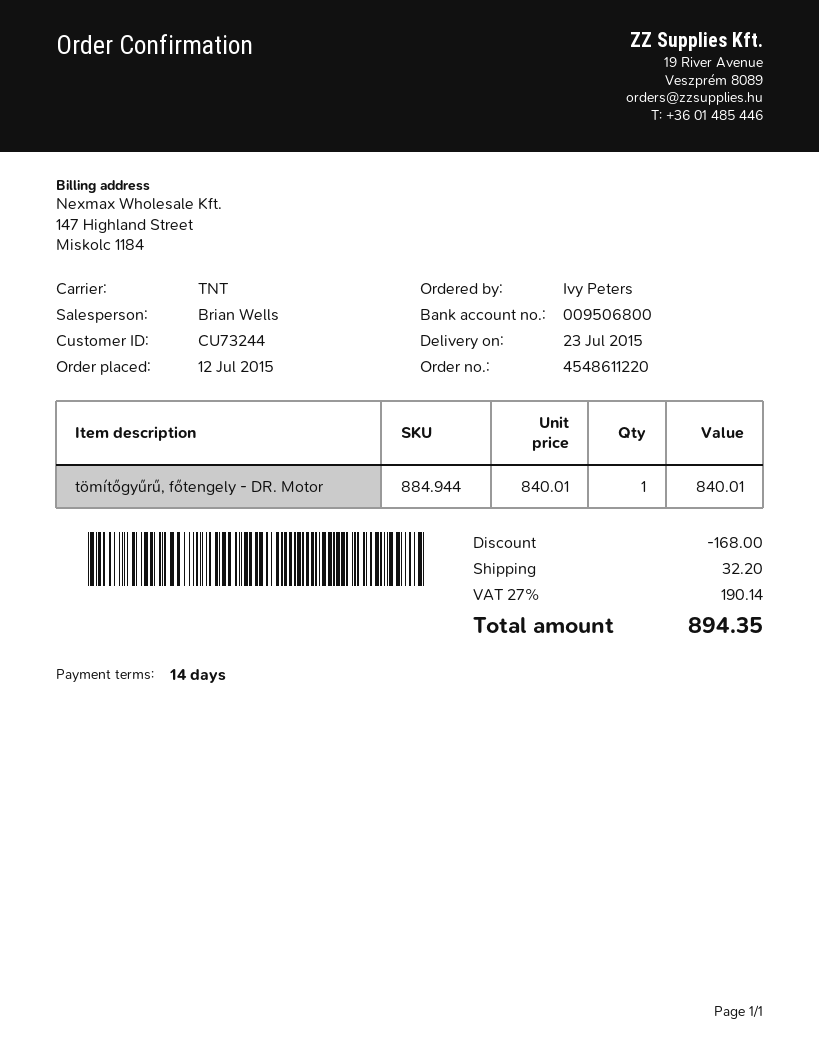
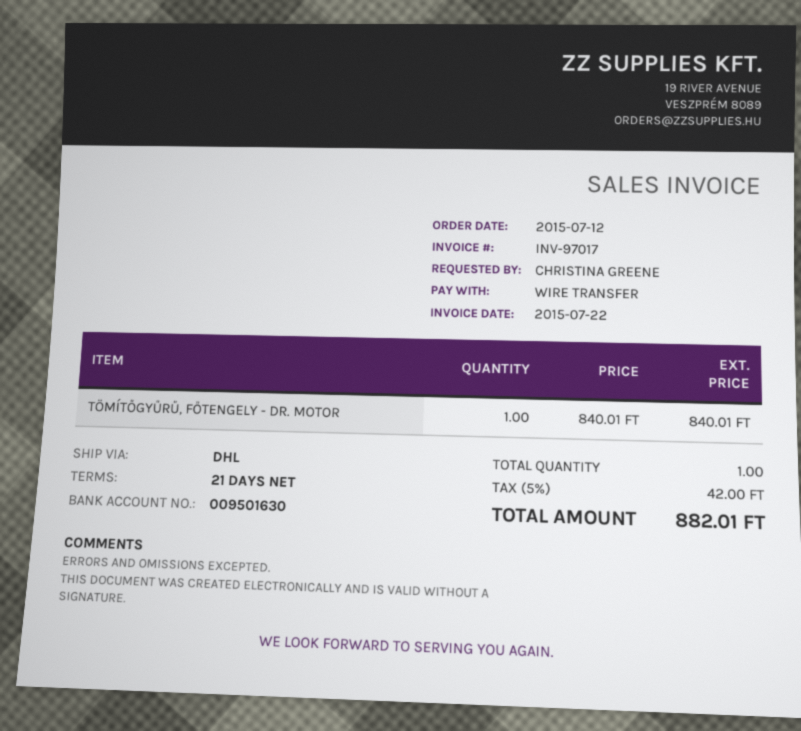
payment terms: 14 days -> 21 days
ordered by: Ivy Peters -> CHRISTINA GREENE
bank account: 009506800 -> 009501630
shipping method: TNT -> DHL
discount: 168.00 -> none
shipping: 32.20 -> none
tax: 27% = 190.14 -> 5% = 42.00
total: 894.35 -> 882.01

